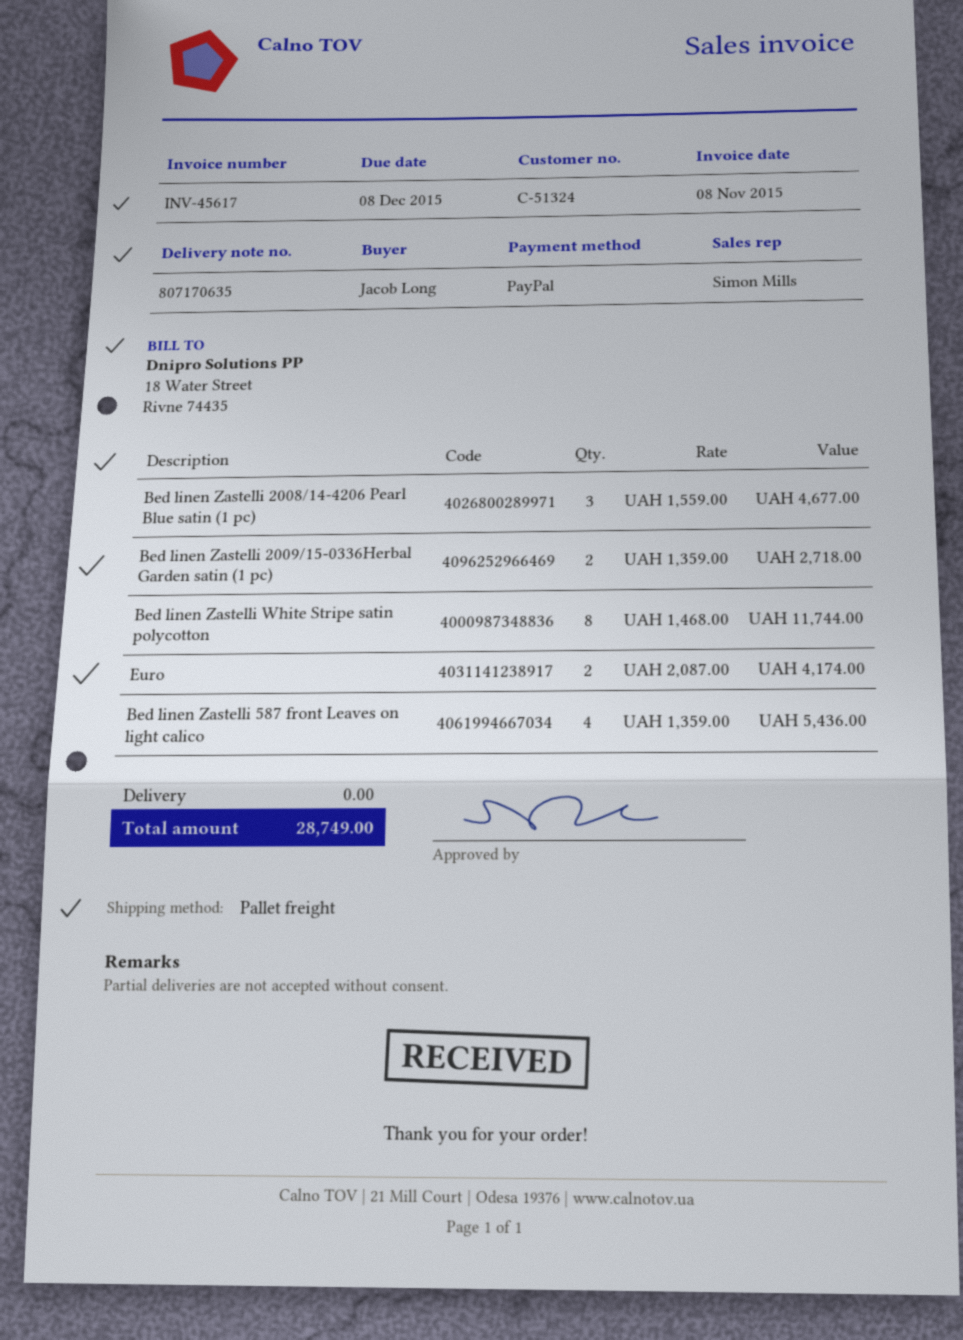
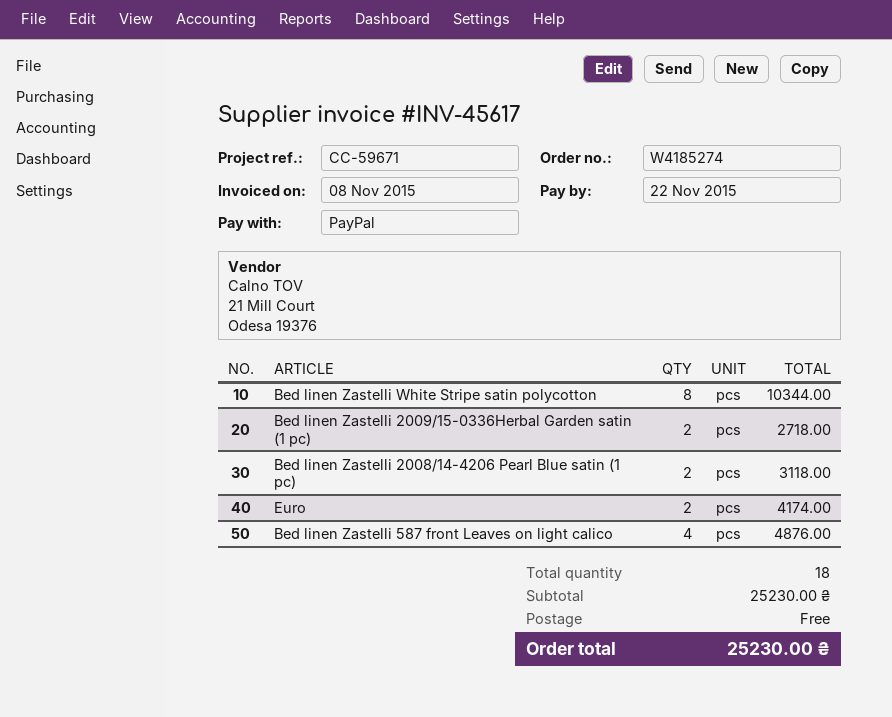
due date: 2015-12-08 -> 2015-11-22
Bed linen Zastelli 2008/14-4206 Pearl Blue satin (1 pc): 3 for 4677.00 -> 2 for 3118.00
Bed linen Zastelli White Stripe satin polycotton: 8 for 11744.00 -> 8 for 10344.00
Bed linen Zastelli 587 front Leaves on light calico: 4 for 5436.00 -> 4 for 4876.00
total: 28749.00 -> 25230.00

